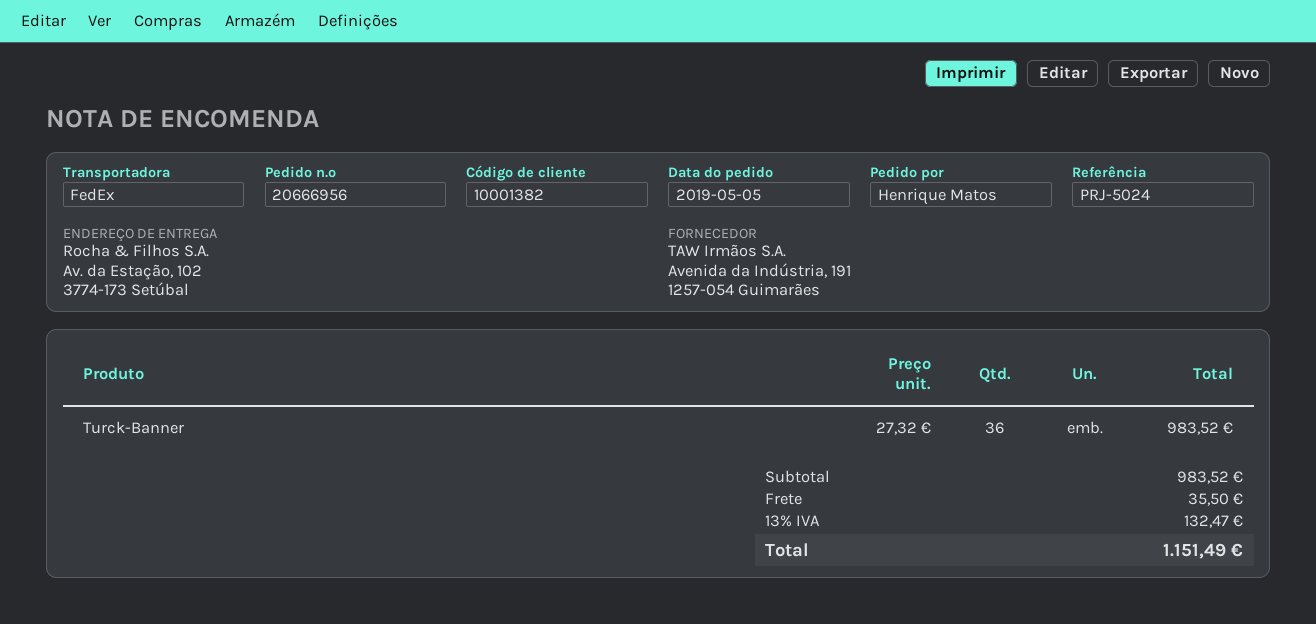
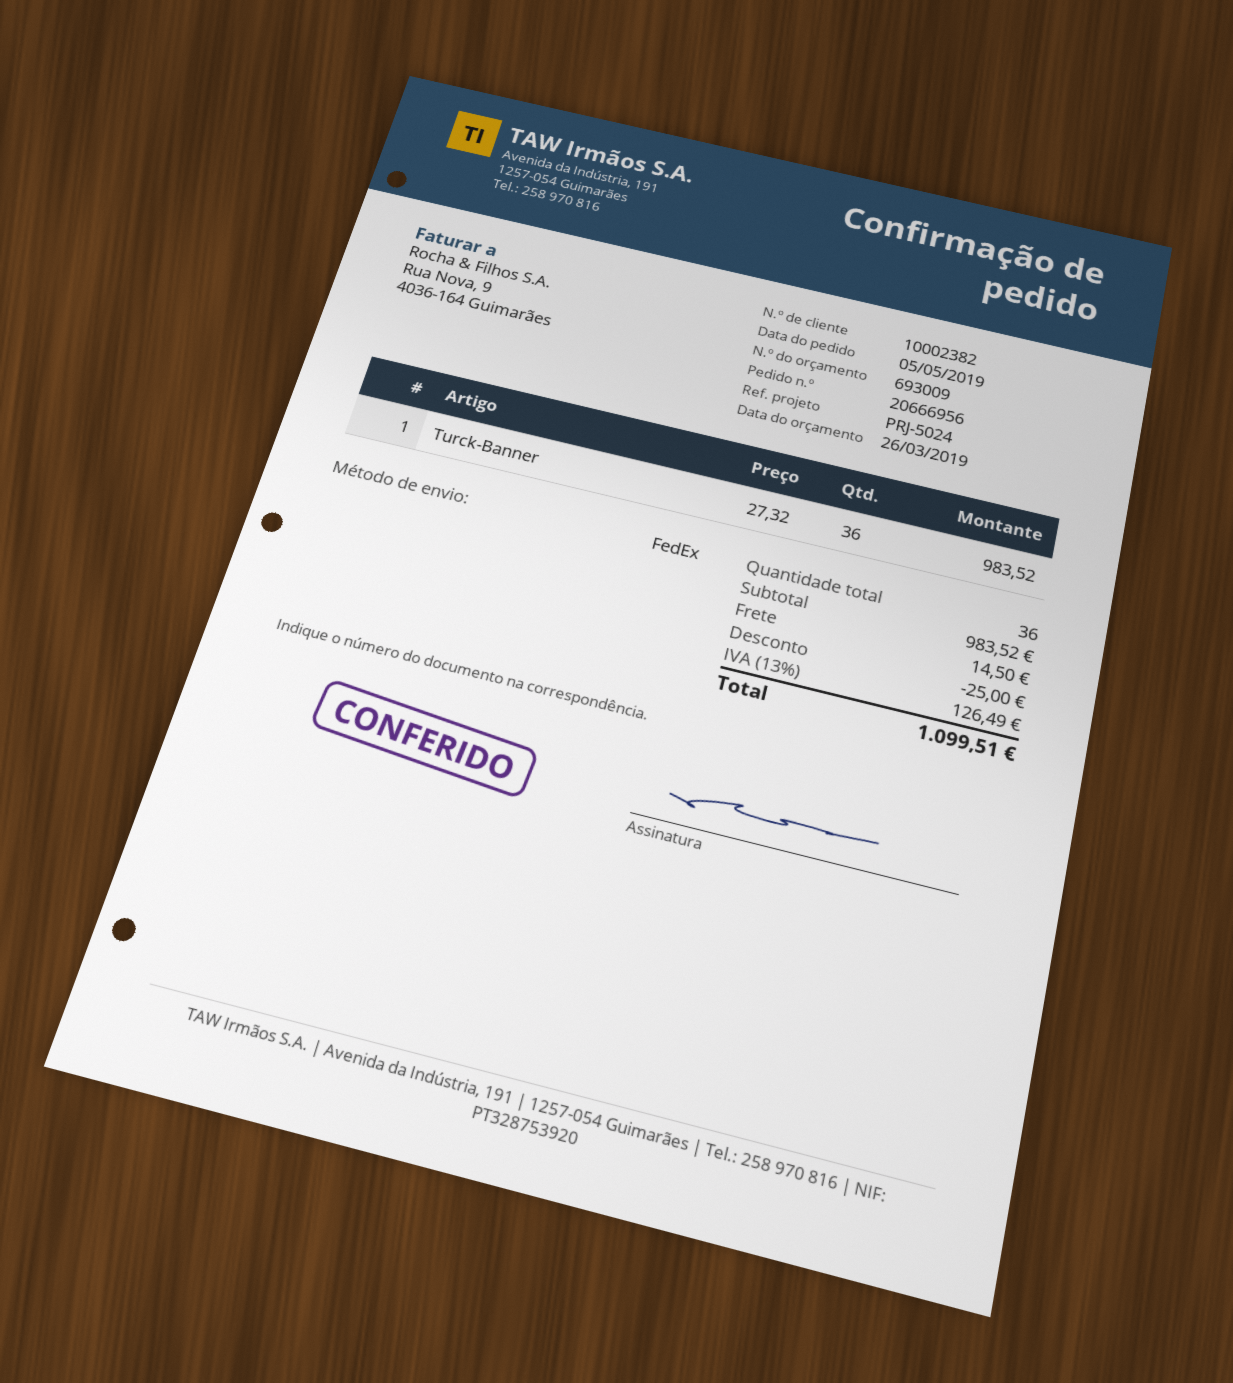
customer number: 10001382 -> 10002382
discount: none -> 25.00
shipping: 35.50 -> 14.50
tax: 13% = 132.47 -> 13% = 126.49
total: 1151.49 -> 1099.51

